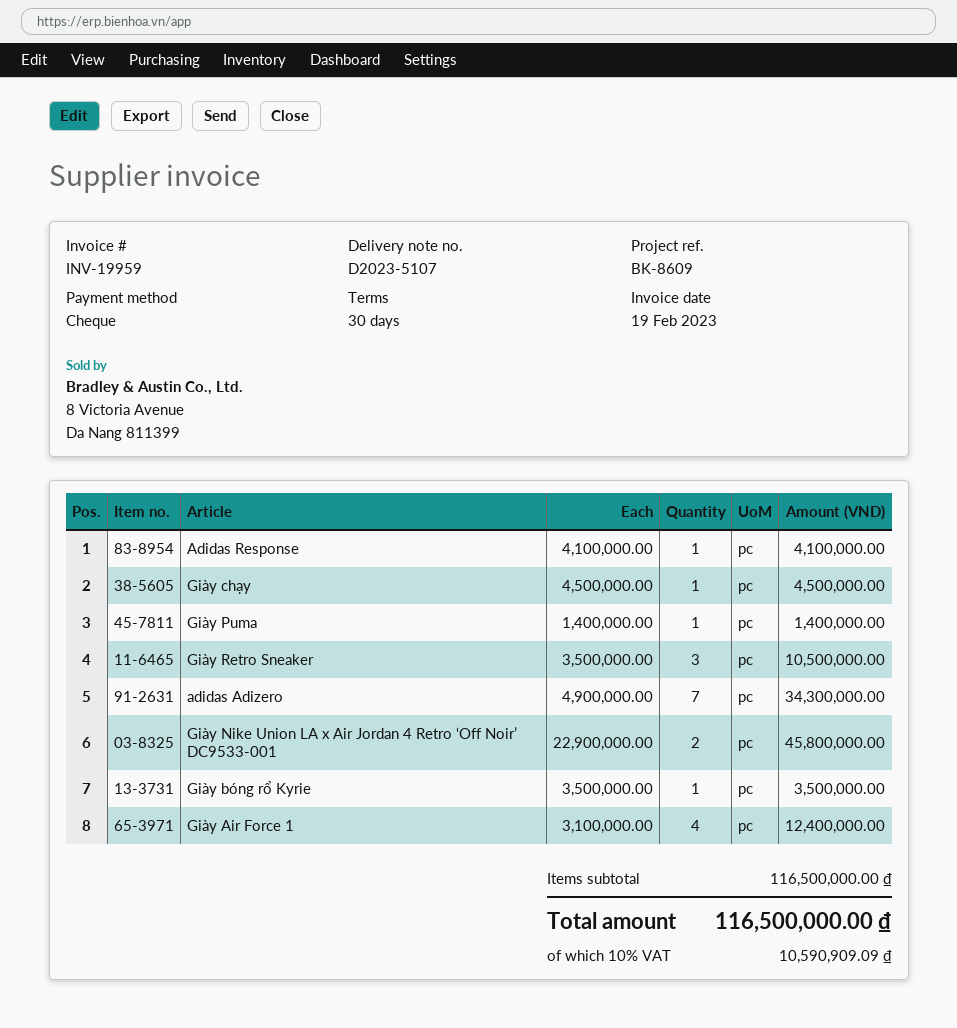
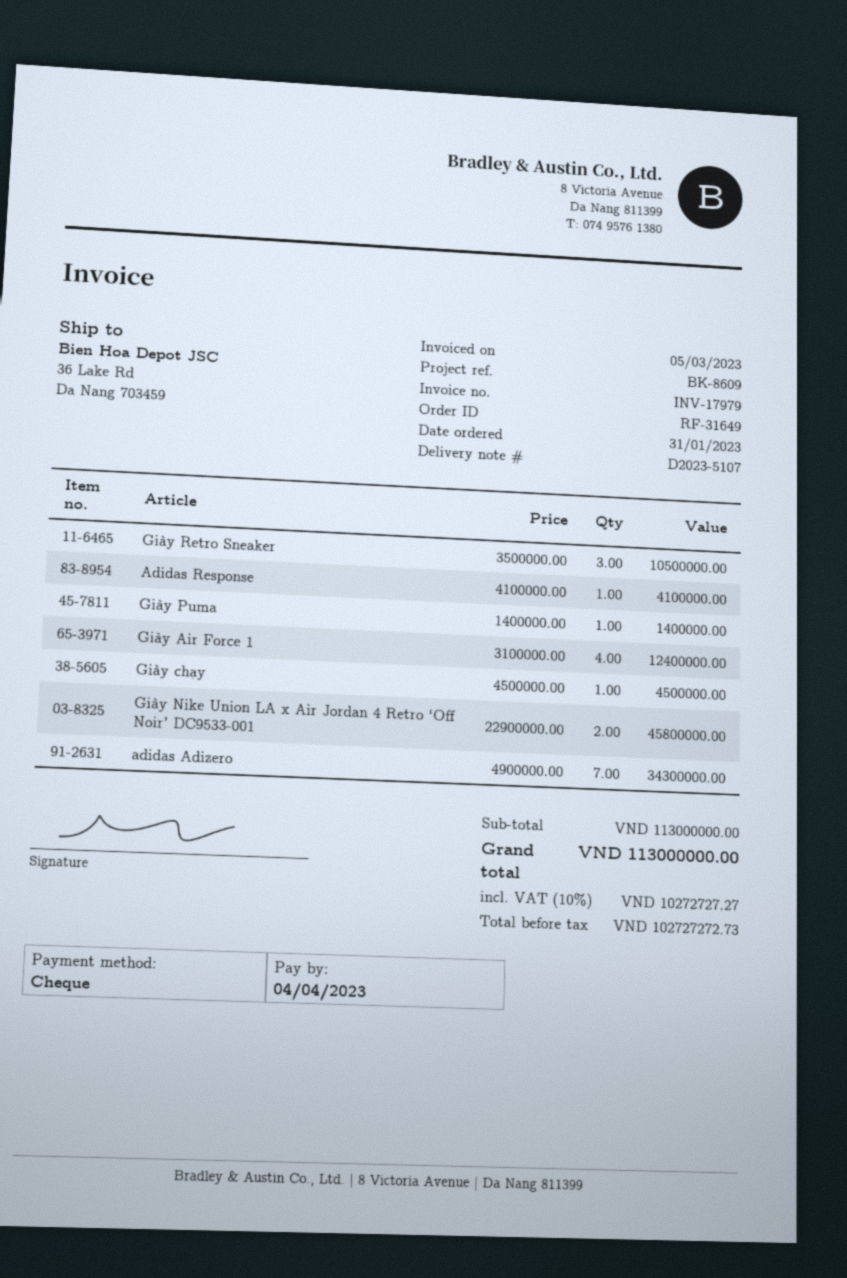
invoice number: INV-19959 -> INV-17979
invoice date: 2023-02-19 -> 2023-03-05
Giày bóng rổ Kyrie: 1 x 3500000.00 = 3500000.00 -> none
subtotal: 116500000.00 -> 113000000.00
tax: 10% = 10590909.09 -> 10% = 10272727.27
total: 116500000.00 -> 113000000.00

